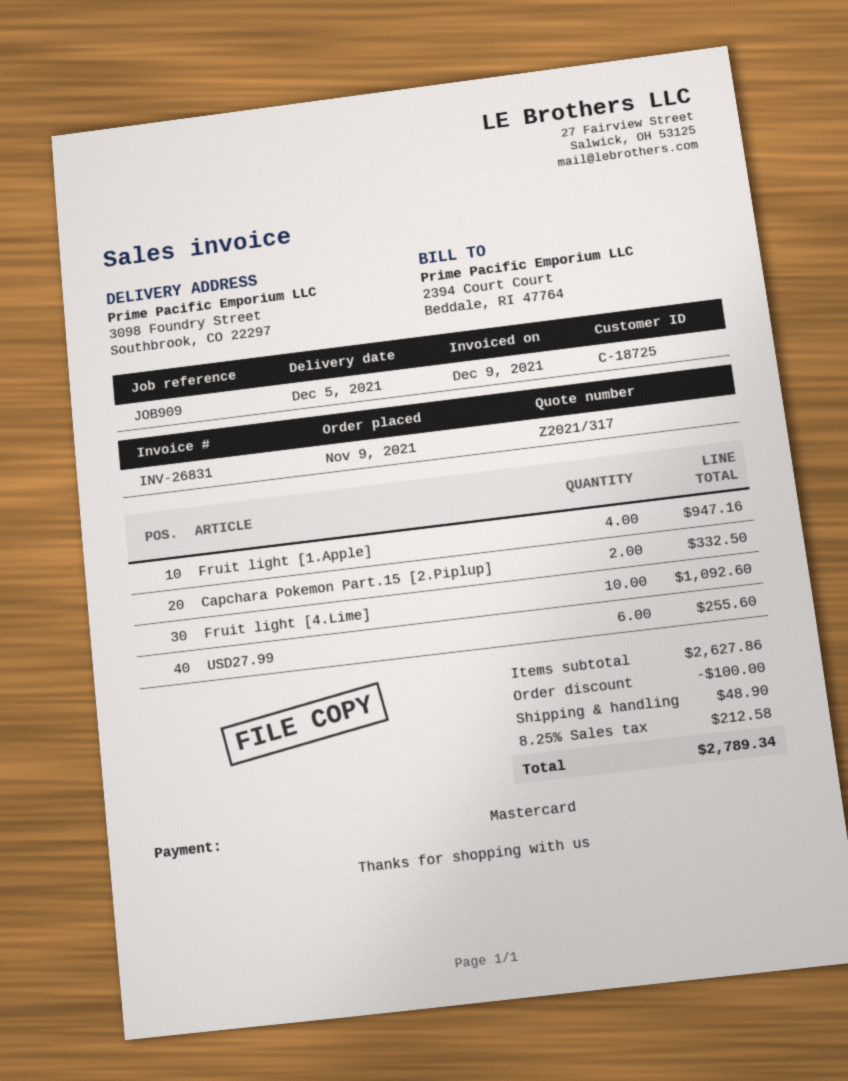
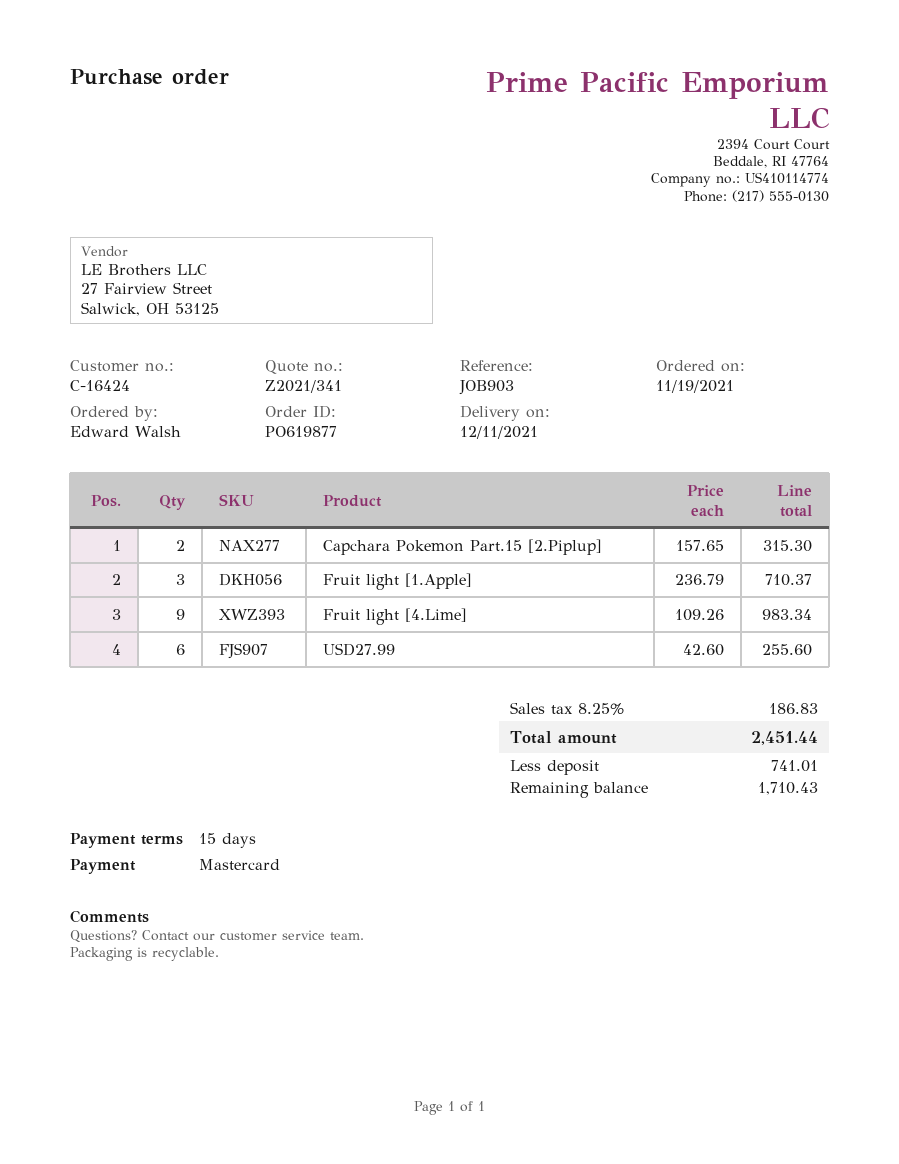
quote number: Z2021/317 -> Z2021/341
order date: 2021-11-09 -> 2021-11-19
delivery date: 2021-12-05 -> 2021-12-11
customer number: C-18725 -> C-16424
reference: JOB909 -> JOB903
Fruit light [1.Apple]: 4 for 947.16 -> 3 for 710.37
Capchara Pokemon Part.15 [2.Piplup]: 2 for 332.50 -> 2 for 315.30
Fruit light [4.Lime]: 10 for 1092.60 -> 9 for 983.34
discount: 100.00 -> none
shipping: 48.90 -> none
tax: 8.25% = 212.58 -> 8.25% = 186.83
total: 2789.34 -> 2451.44

